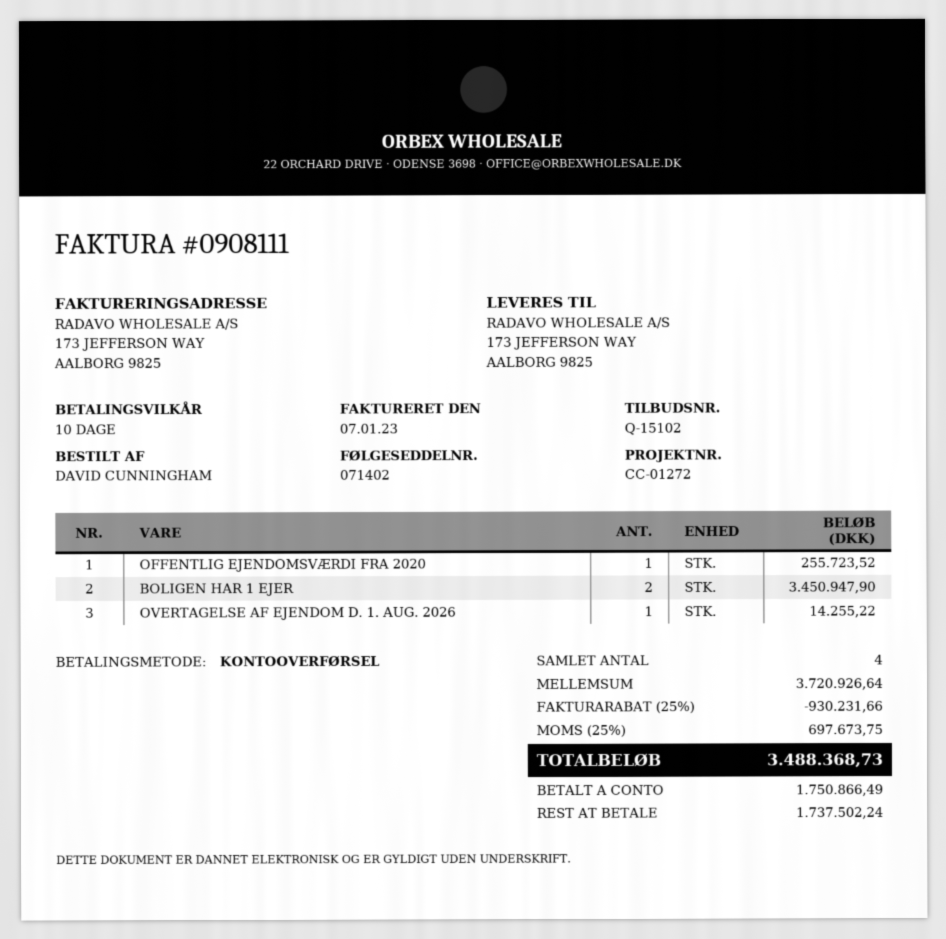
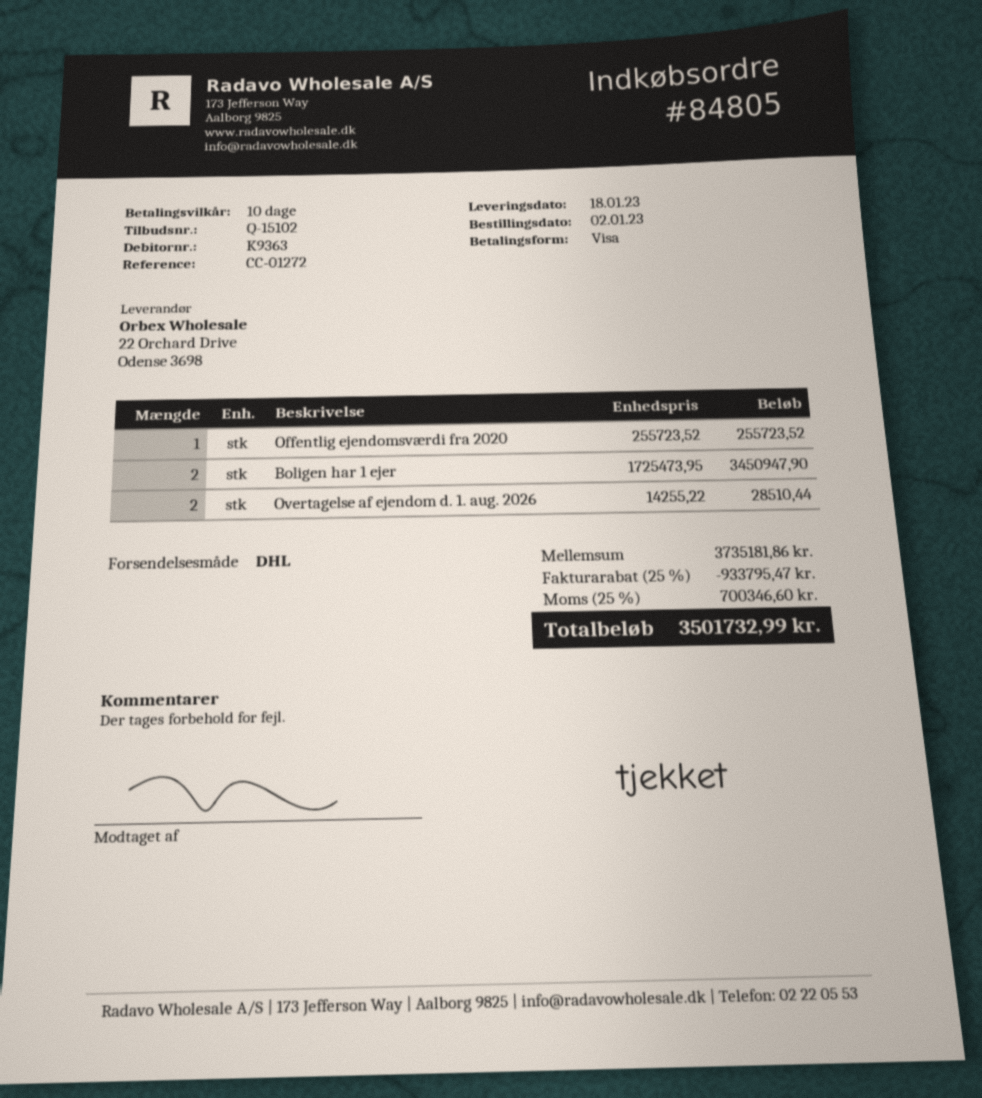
payment method: bank transfer -> Visa
OVERTAGELSE AF EJENDOM D. 1. AUG. 2026: 1 for 14255.22 -> 2 for 28510.44
subtotal: 3720926.64 -> 3735181.86
discount: 25% = 930231.66 -> 25% = 933795.47
tax: 25% = 697673.75 -> 25% = 700346.60
total: 3488368.73 -> 3501732.99

